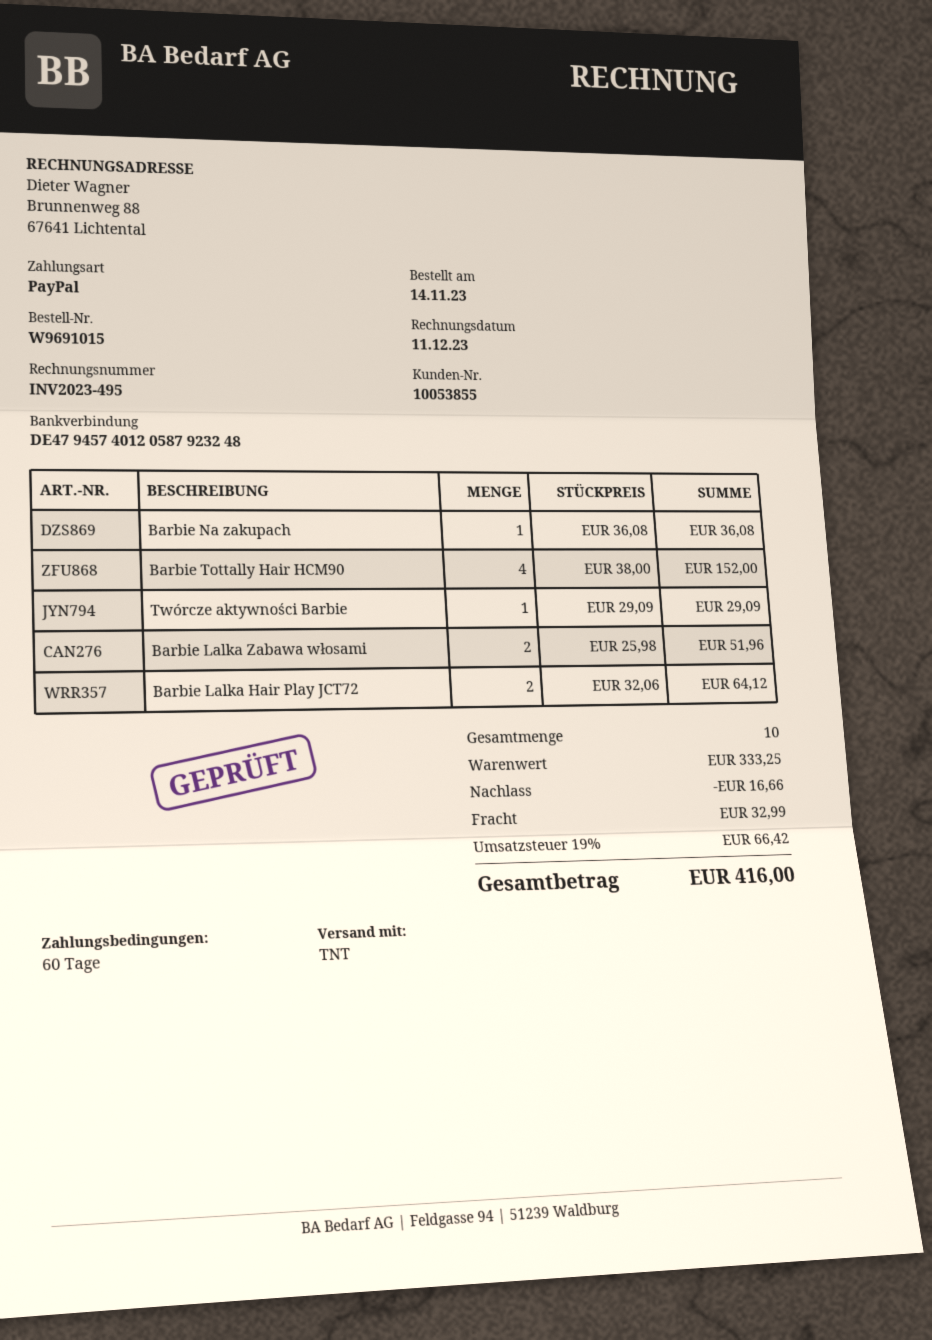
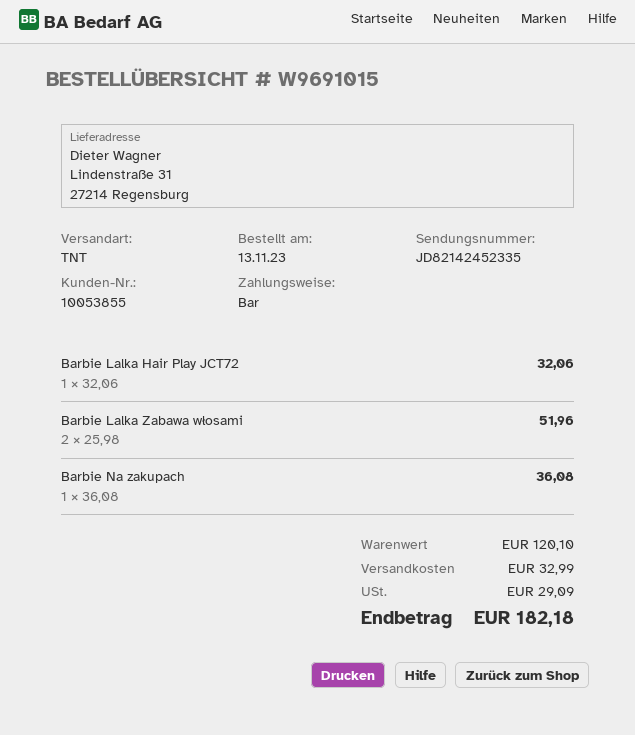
order date: 2023-11-14 -> 2023-11-13
payment method: PayPal -> cash
Barbie Tottally Hair HCM90: 4 x 38.00 = 152.00 -> none
Twórcze aktywności Barbie: 1 x 29.09 = 29.09 -> none
Barbie Lalka Hair Play JCT72: 2 x 32.06 = 64.12 -> 1 x 32.06 = 32.06
subtotal: 333.25 -> 120.10
discount: 16.66 -> none
tax: 66.42 -> 29.09
total: 416.00 -> 182.18

